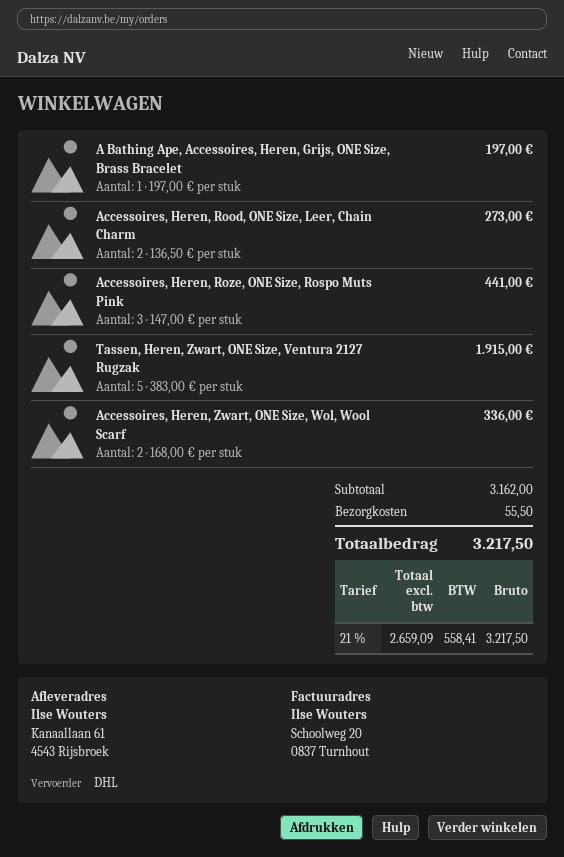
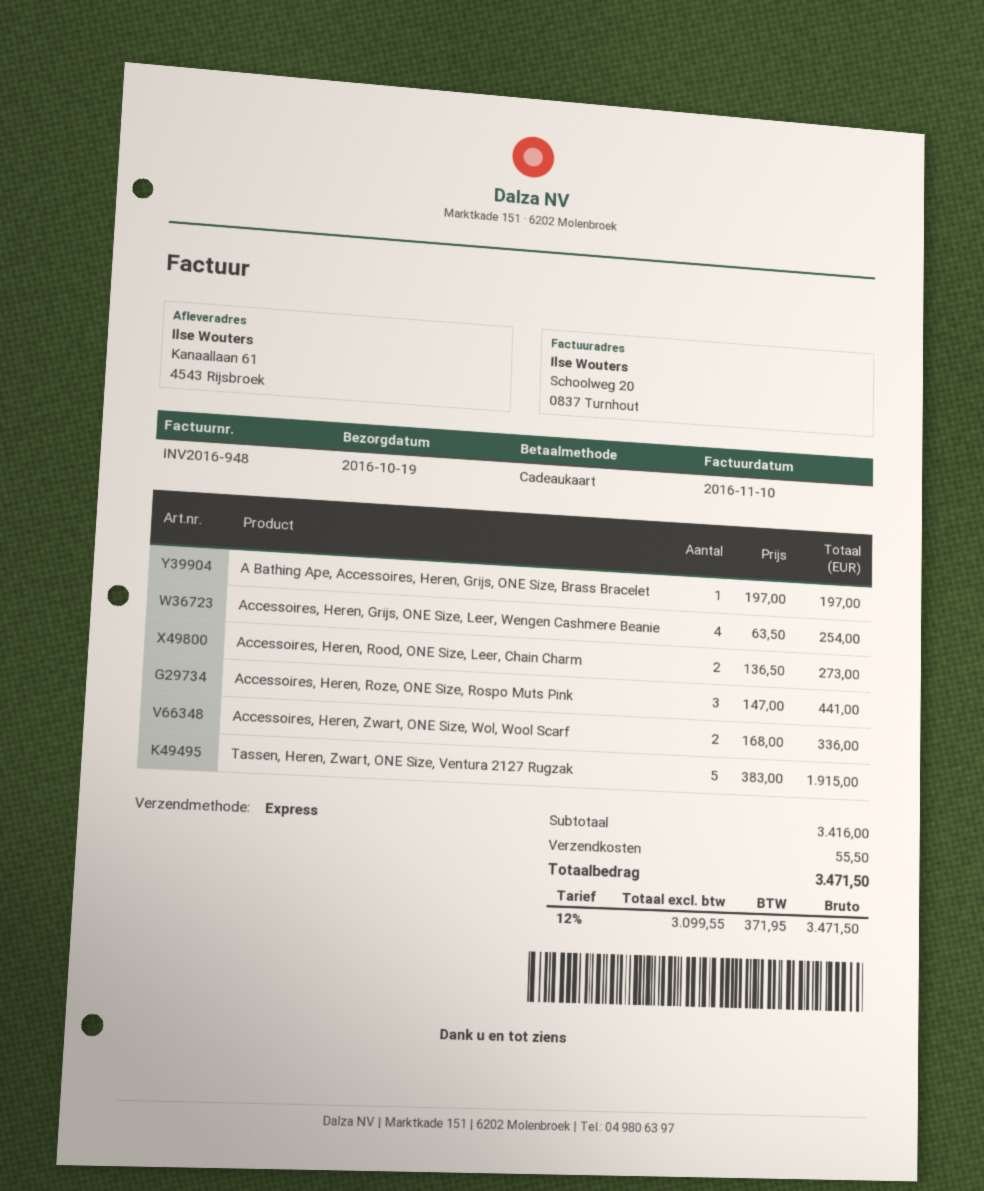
shipping method: DHL -> express
Accessoires, Heren, Grijs, ONE Size, Leer, Wengen Cashmere Beanie: none -> 4 x 63.50 = 254.00
subtotal: 3162.00 -> 3416.00
net: 2659.09 -> 3099.55
tax: 21% = 558.41 -> 12% = 371.95
total: 3217.50 -> 3471.50

